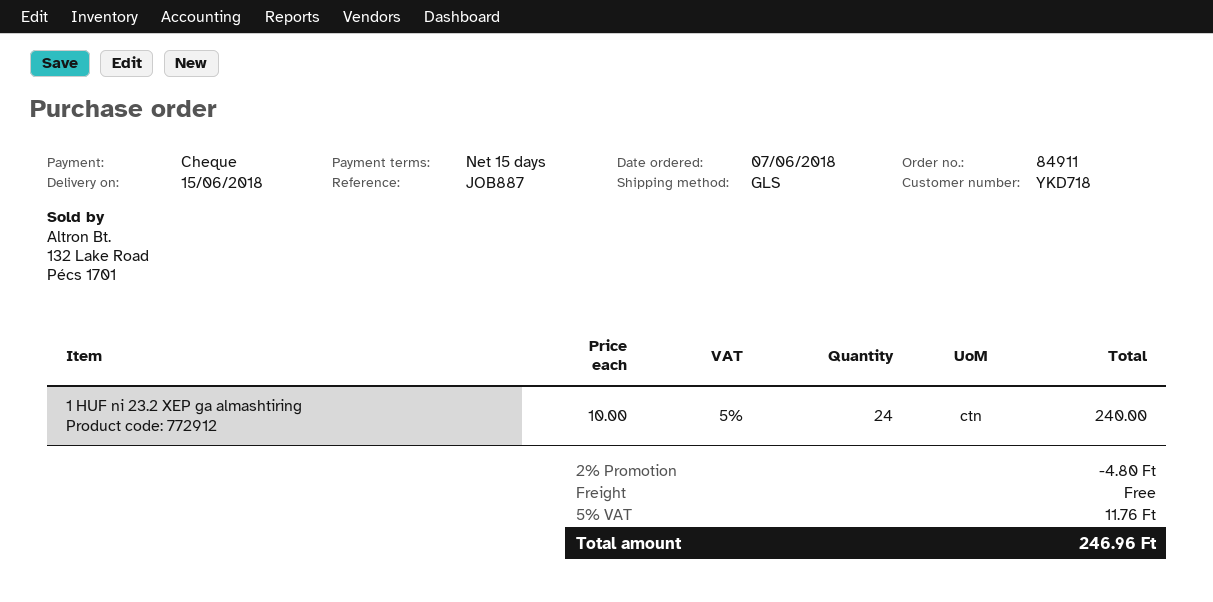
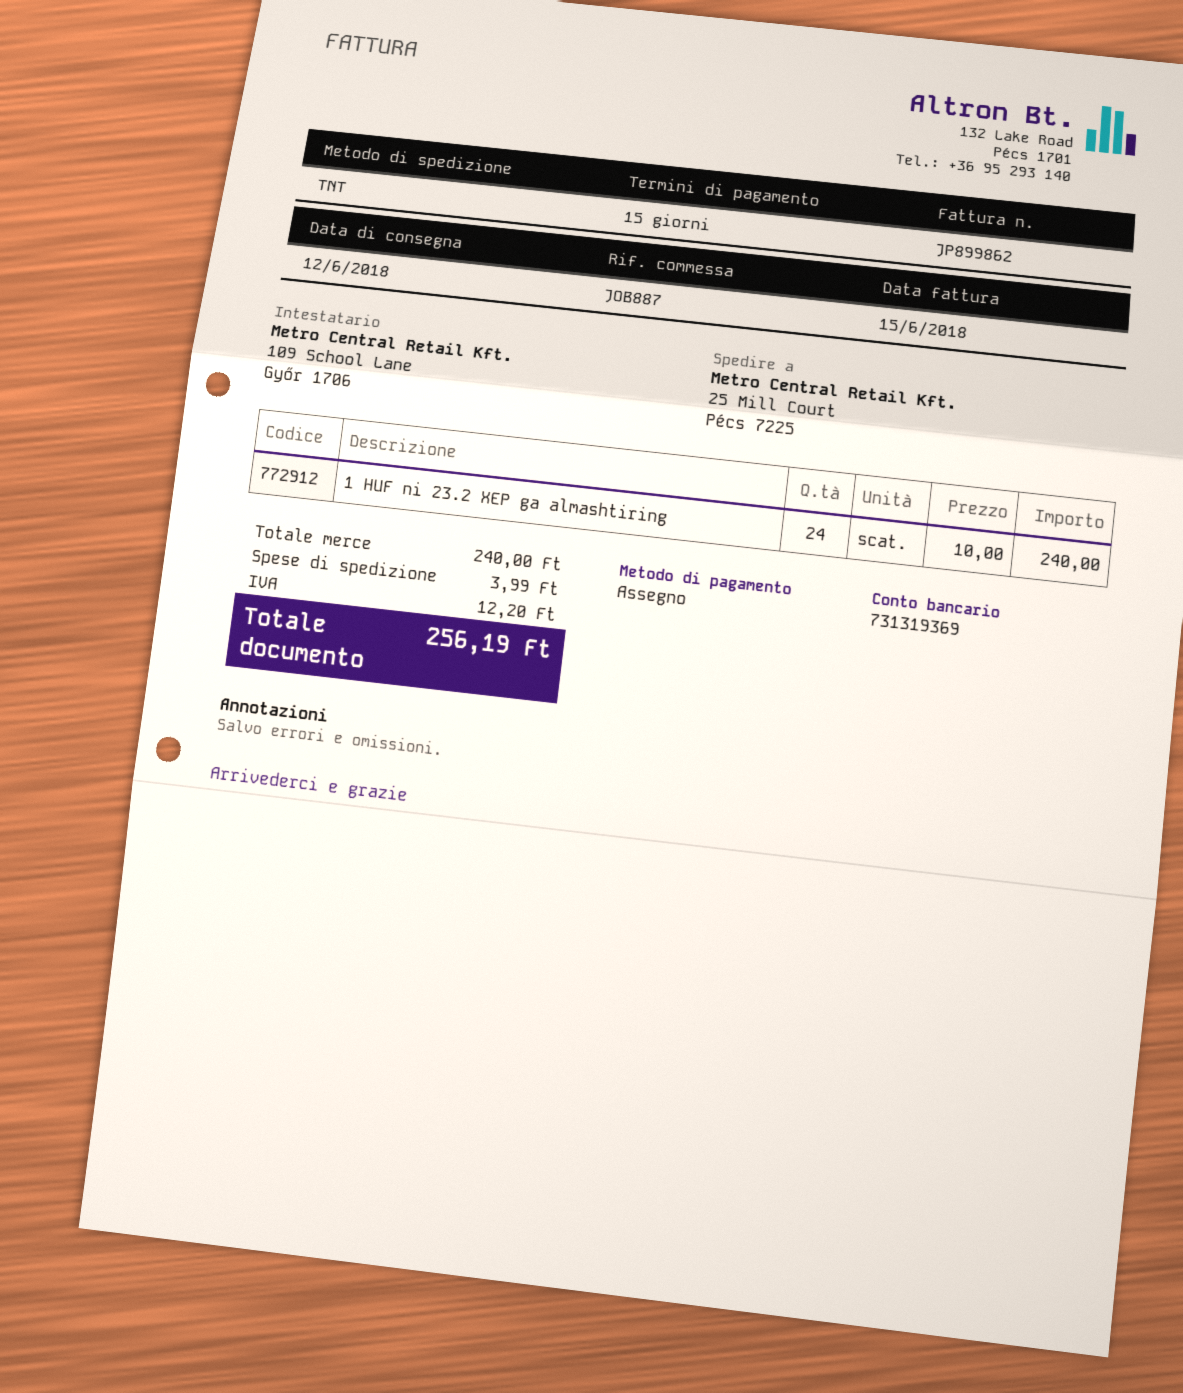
delivery date: 2018-06-15 -> 2018-06-12
shipping method: GLS -> TNT
discount: 2% = 4.80 -> none
shipping: 0.00 -> 3.99
tax: 11.76 -> 12.20
total: 246.96 -> 256.19

